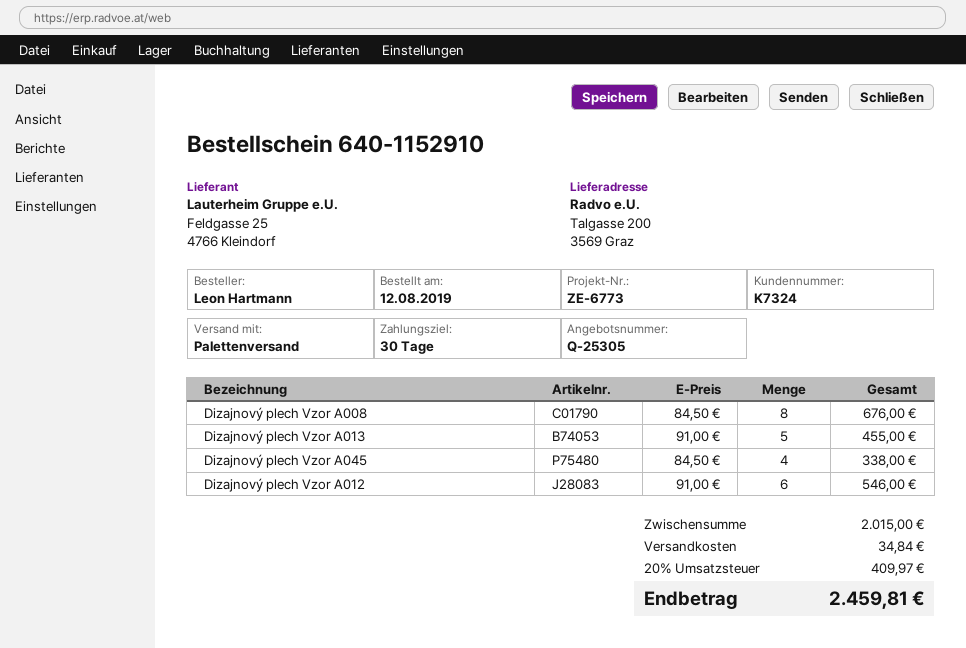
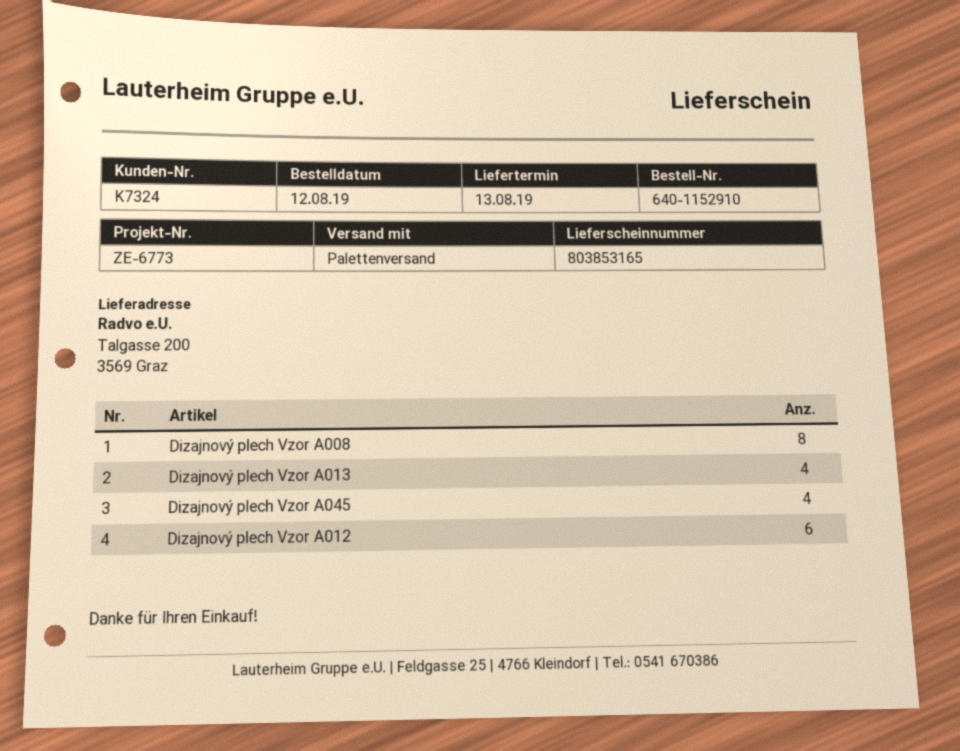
Dizajnový plech Vzor A013: 5 -> 4

